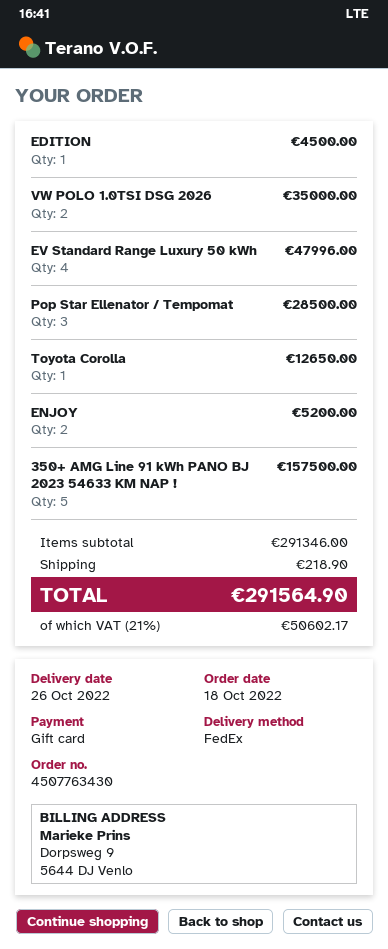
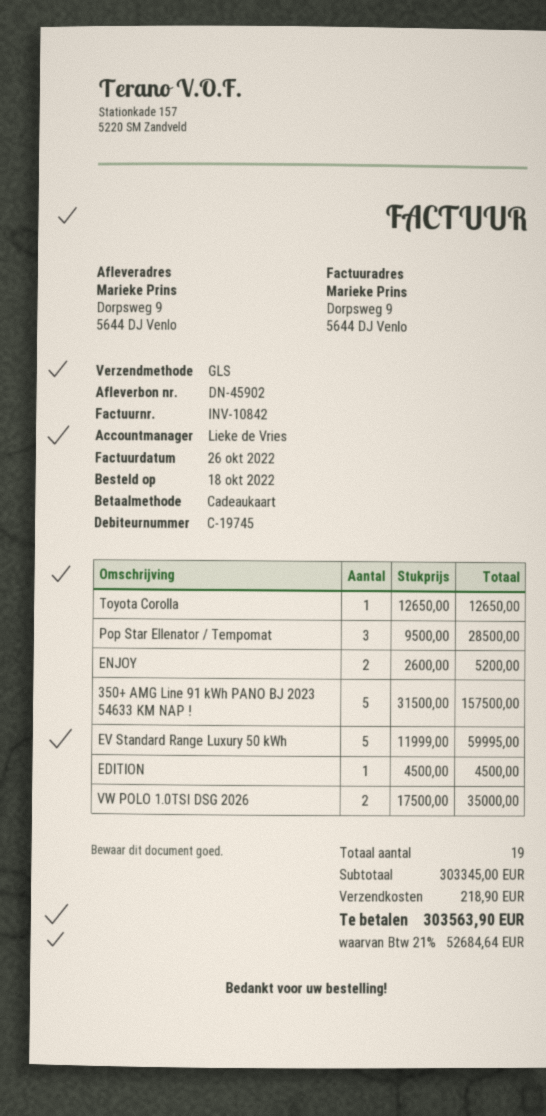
shipping method: FedEx -> GLS
EV Standard Range Luxury 50 kWh: 4 for 47996.00 -> 5 for 59995.00
subtotal: 291346.00 -> 303345.00
tax: 21% = 50602.17 -> 21% = 52684.64
total: 291564.90 -> 303563.90

